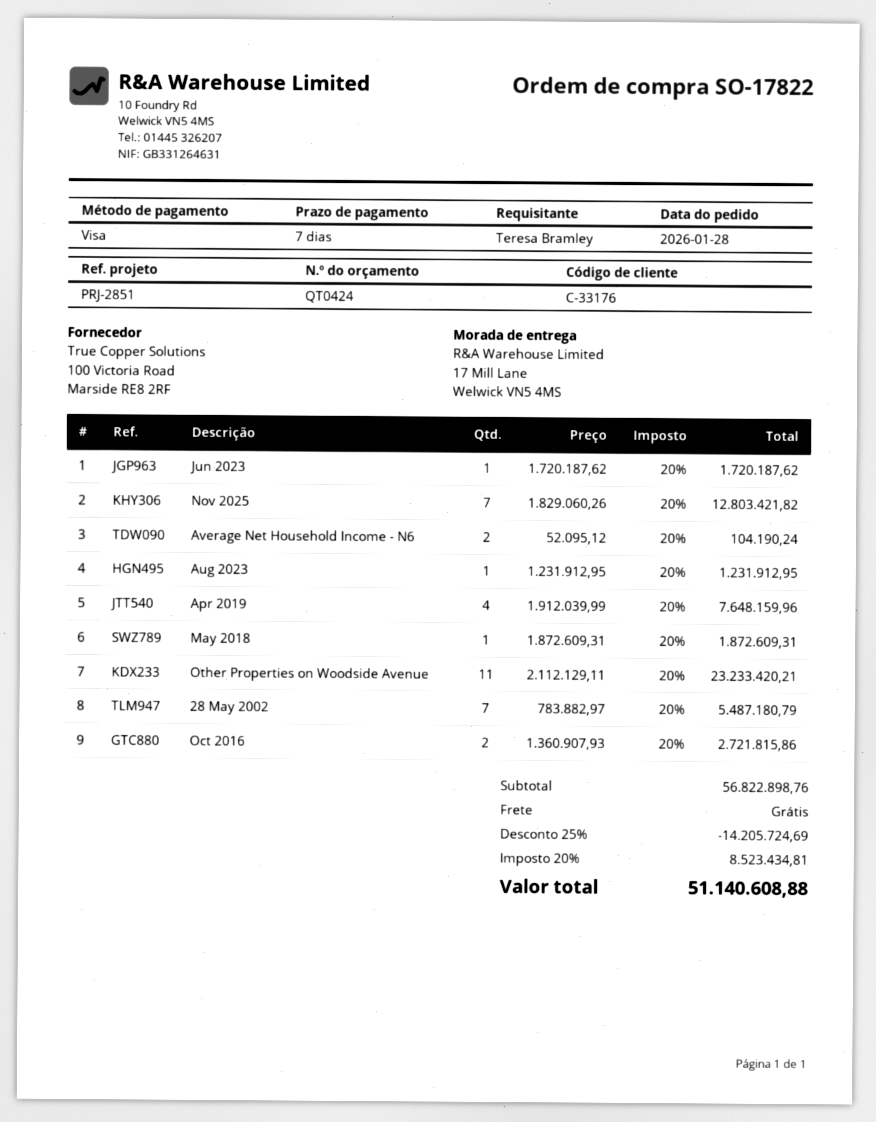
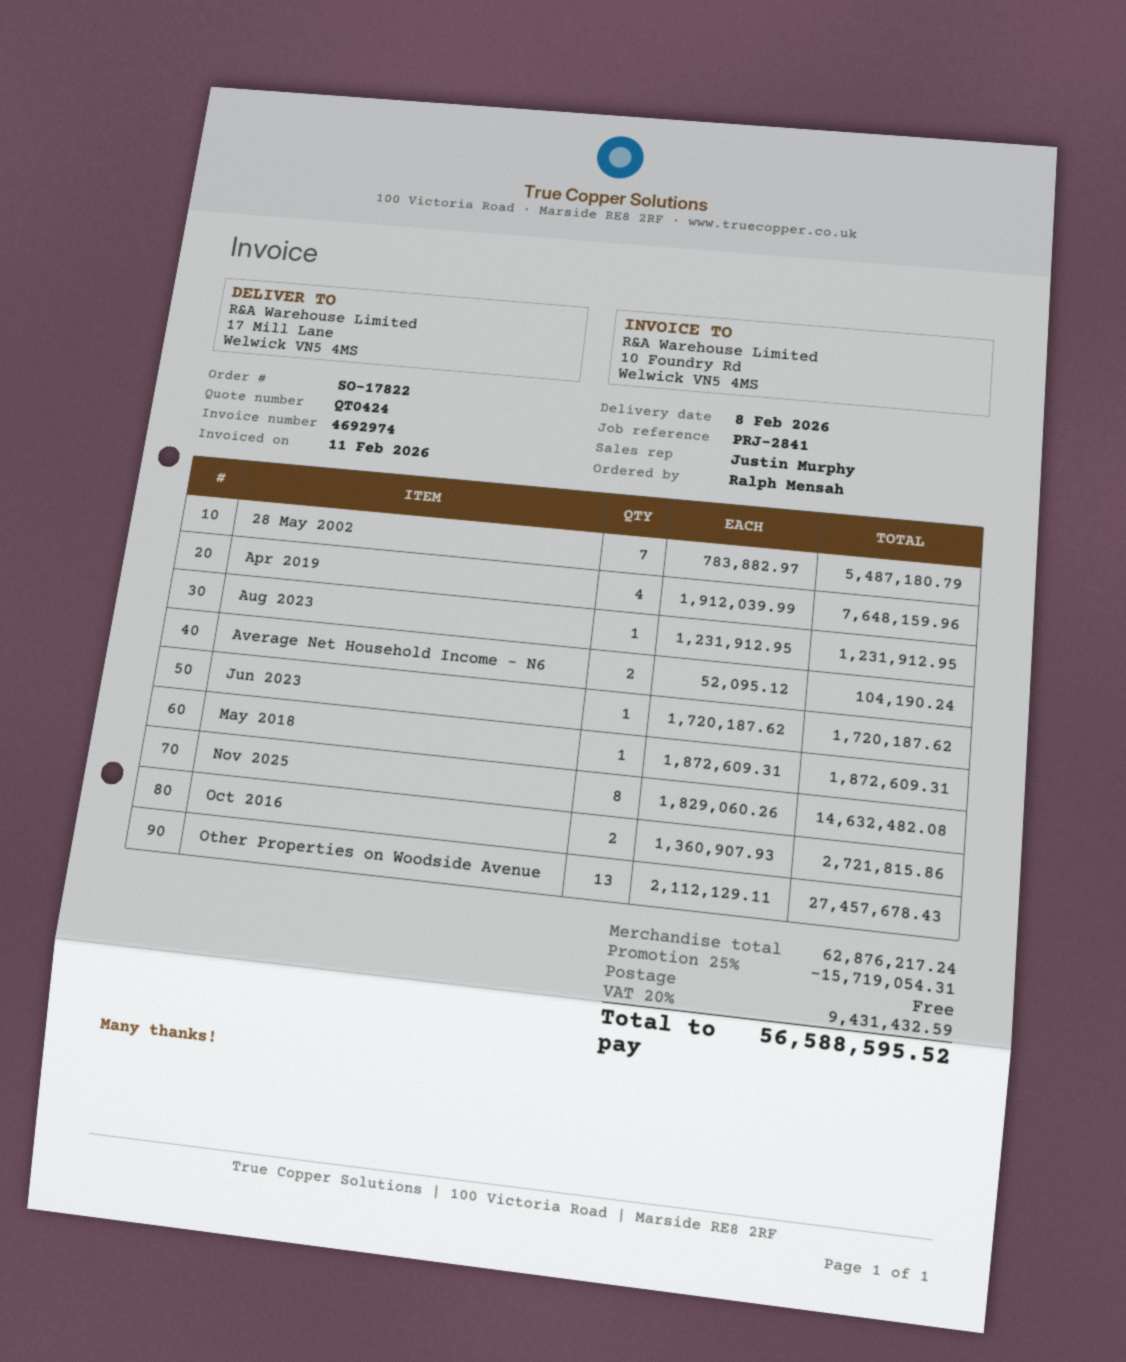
reference: PRJ-2851 -> PRJ-2841
ordered by: Teresa Bramley -> Ralph Mensah
Nov 2025: 7 x 1829060.26 = 12803421.82 -> 8 x 1829060.26 = 14632482.08
Other Properties on Woodside Avenue: 11 x 2112129.11 = 23233420.21 -> 13 x 2112129.11 = 27457678.43
subtotal: 56822898.76 -> 62876217.24
discount: 25% = 14205724.69 -> 25% = 15719054.31
tax: 20% = 8523434.81 -> 20% = 9431432.59
total: 51140608.88 -> 56588595.52

